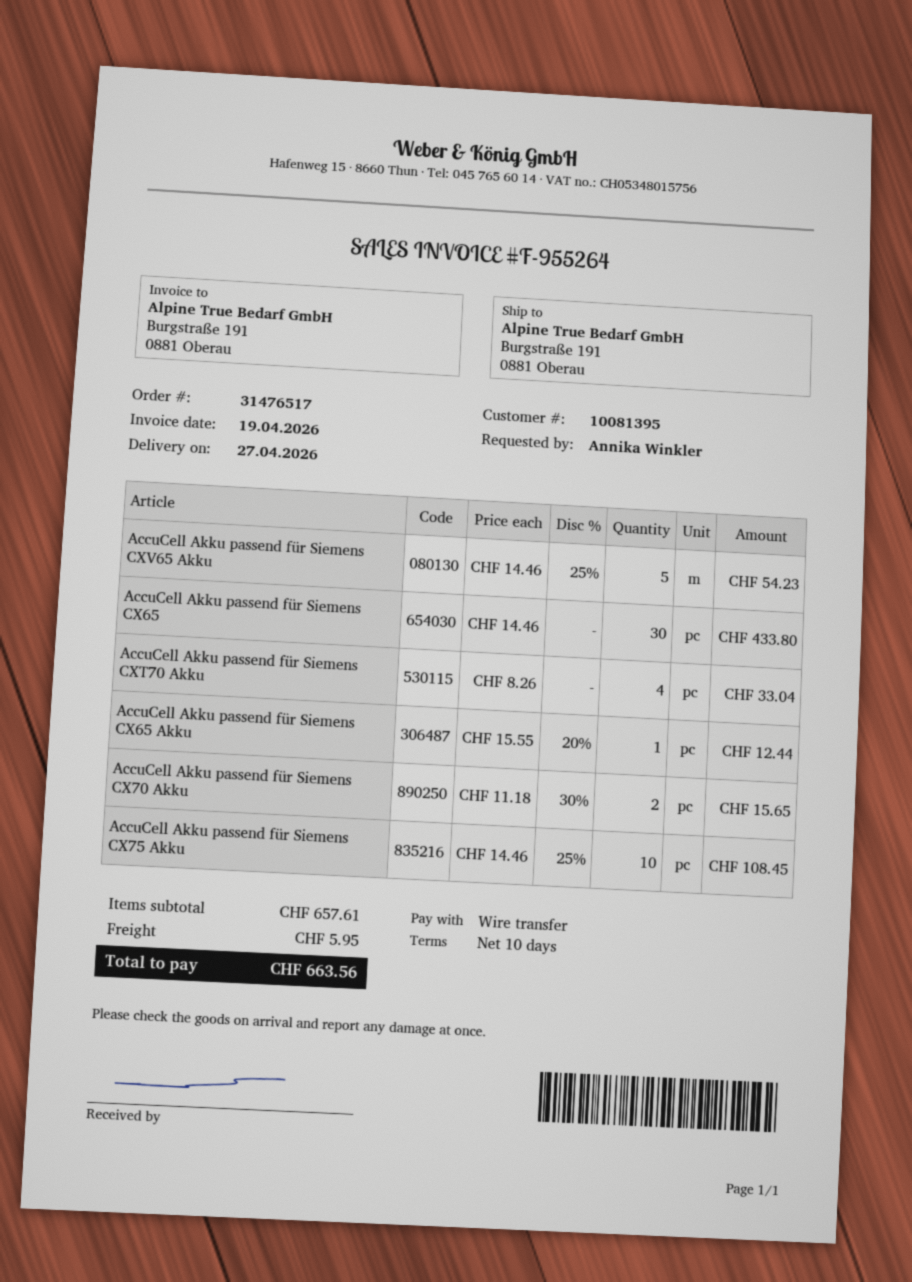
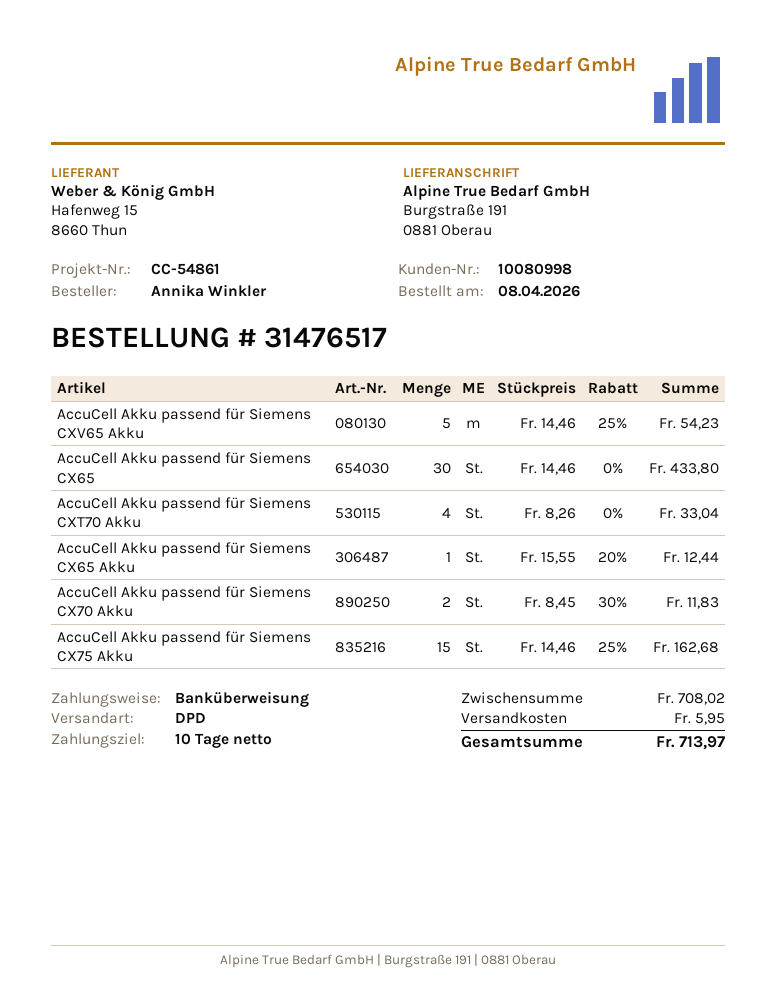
customer number: 10081395 -> 10080998
AccuCell Akku passend für Siemens CX70 Akku: 2 x 11.18 - 30% = 15.65 -> 2 x 8.45 - 30% = 11.83
AccuCell Akku passend für Siemens CX75 Akku: 10 x 14.46 - 25% = 108.45 -> 15 x 14.46 - 25% = 162.68
subtotal: 657.61 -> 708.02
total: 663.56 -> 713.97

